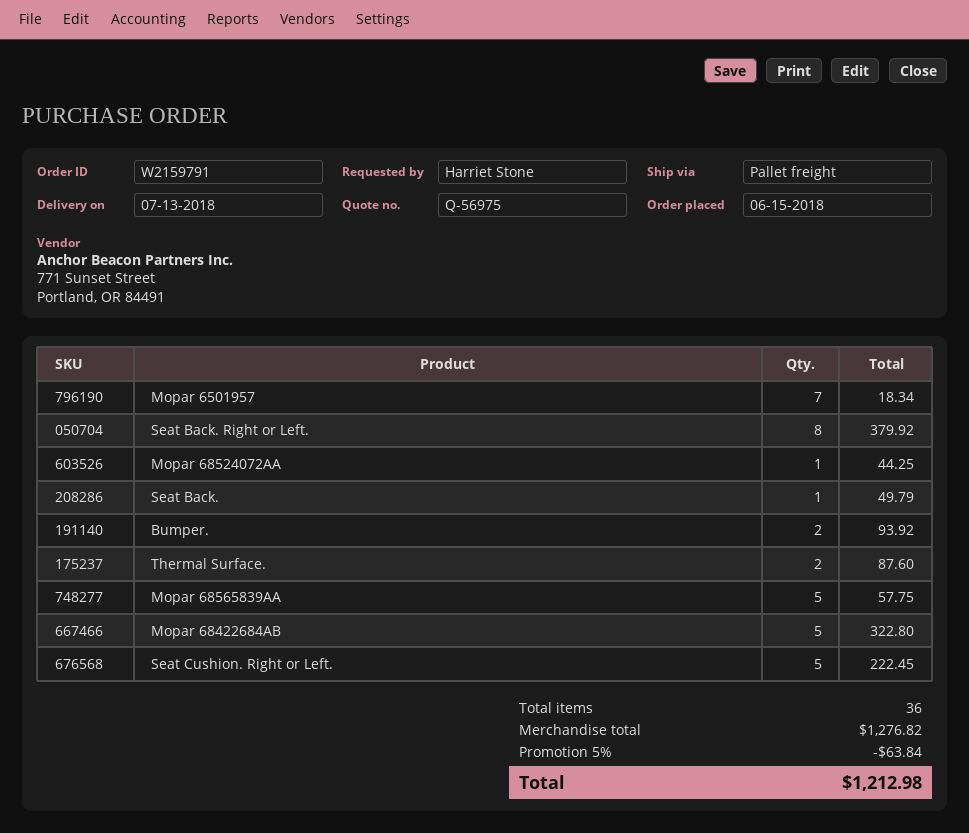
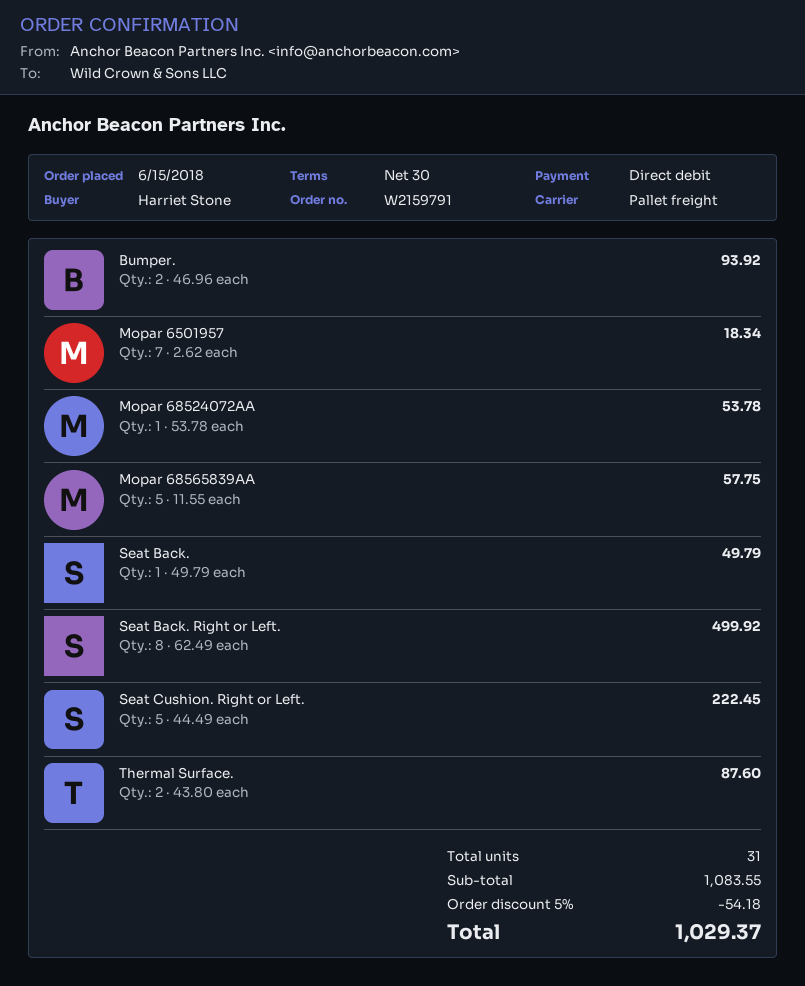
Seat Back. Right or Left.: 8 for 379.92 -> 8 for 499.92
Mopar 68524072AA: 1 for 44.25 -> 1 for 53.78
Mopar 68422684AB: 5 for 322.80 -> none
total quantity: 36 -> 31
subtotal: 1276.82 -> 1083.55
discount: 5% = 63.84 -> 5% = 54.18
total: 1212.98 -> 1029.37

